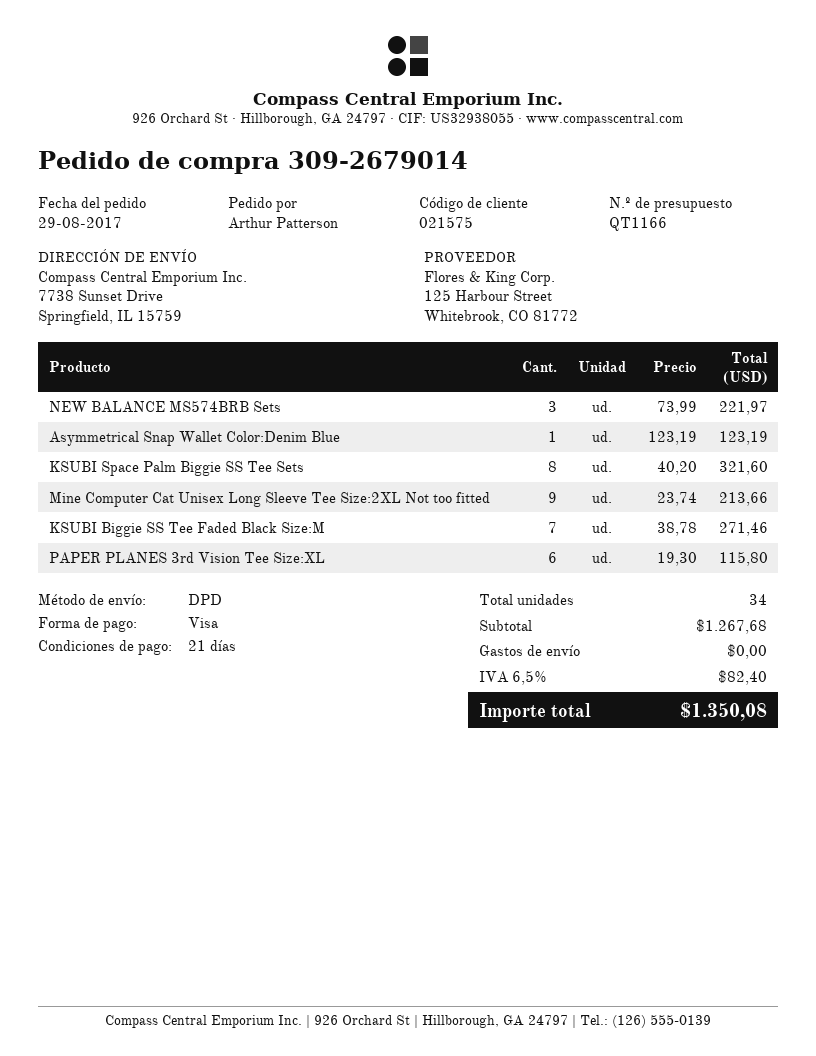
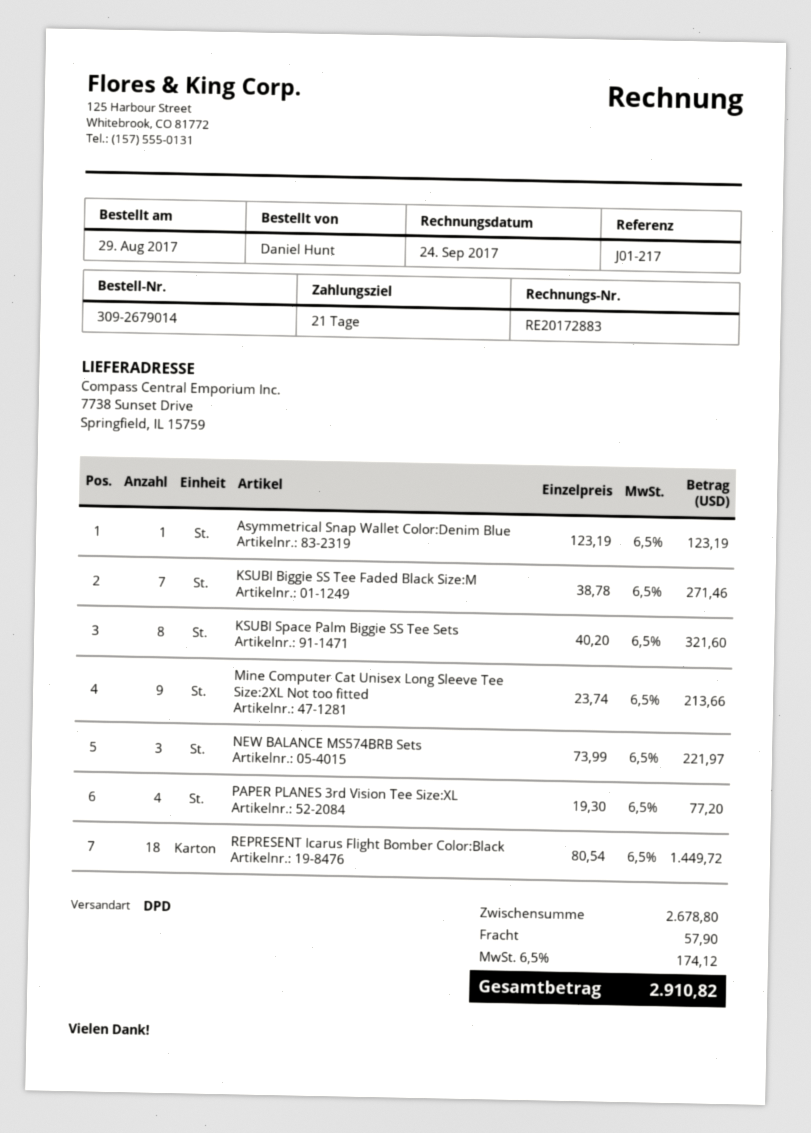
ordered by: Arthur Patterson -> Daniel Hunt
PAPER PLANES 3rd Vision Tee Size:XL: 6 x 19.30 = 115.80 -> 4 x 19.30 = 77.20
REPRESENT Icarus Flight Bomber Color:Black: none -> 18 x 80.54 = 1449.72
subtotal: 1267.68 -> 2678.80
shipping: 0.00 -> 57.90
tax: 6.5% = 82.40 -> 6.5% = 174.12
total: 1350.08 -> 2910.82

